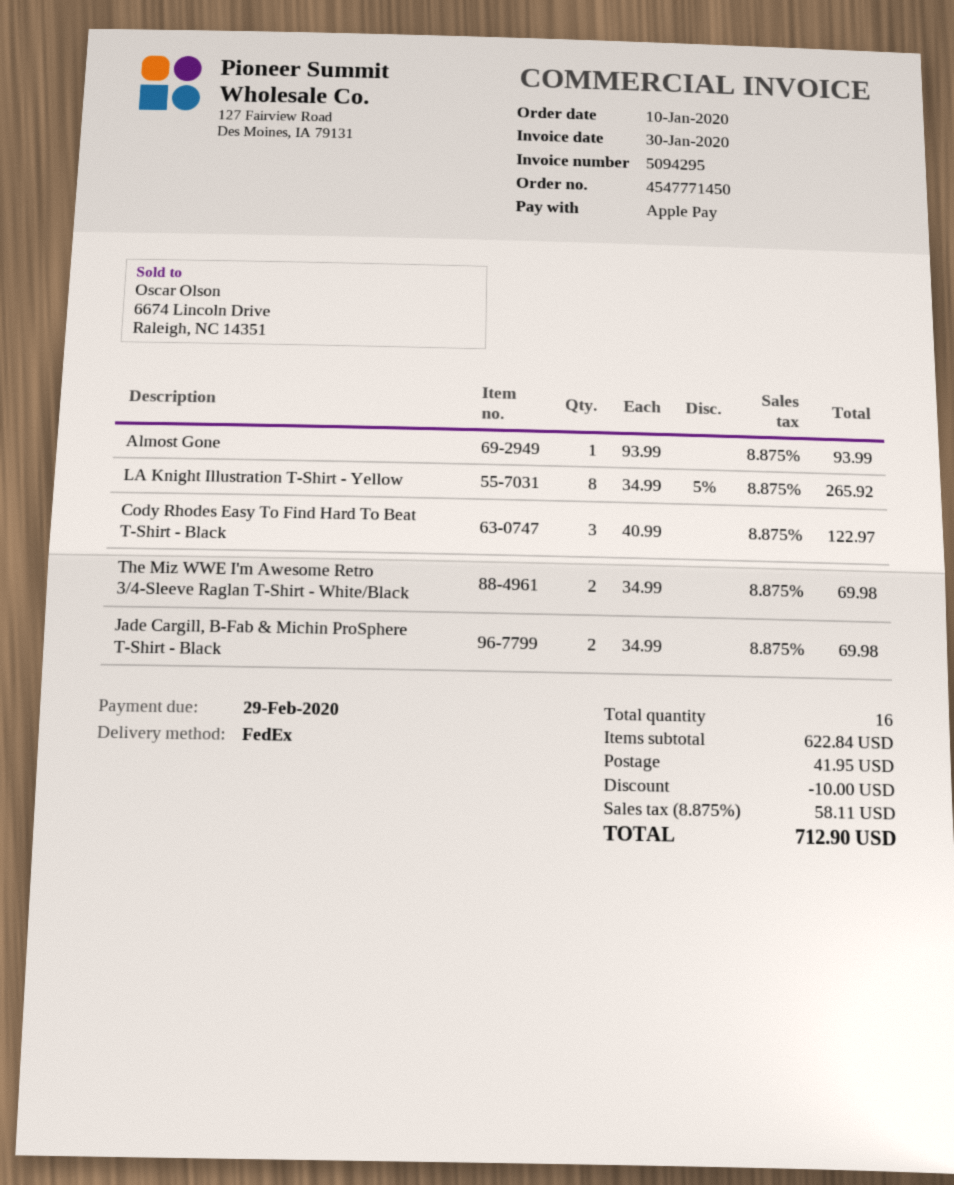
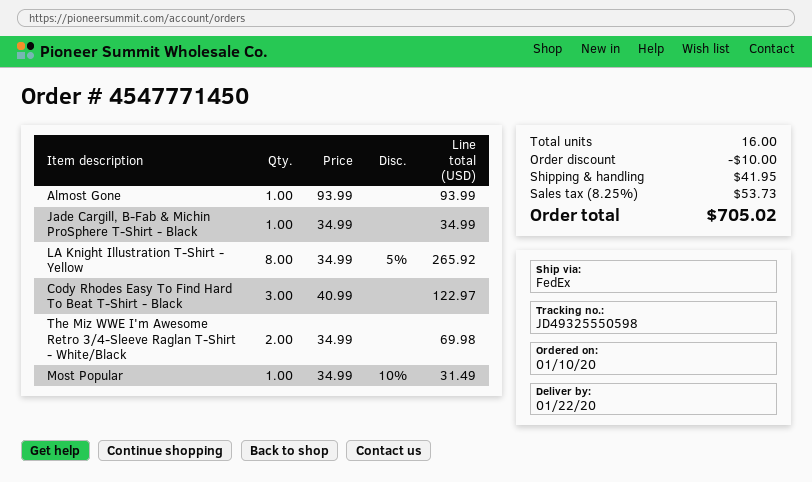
Jade Cargill, B-Fab & Michin ProSphere T-Shirt - Black: 2 x 34.99 = 69.98 -> 1 x 34.99 = 34.99
Most Popular: none -> 1 x 34.99 - 10% = 31.49
tax: 8.875% = 58.11 -> 8.25% = 53.73
total: 712.90 -> 705.02

